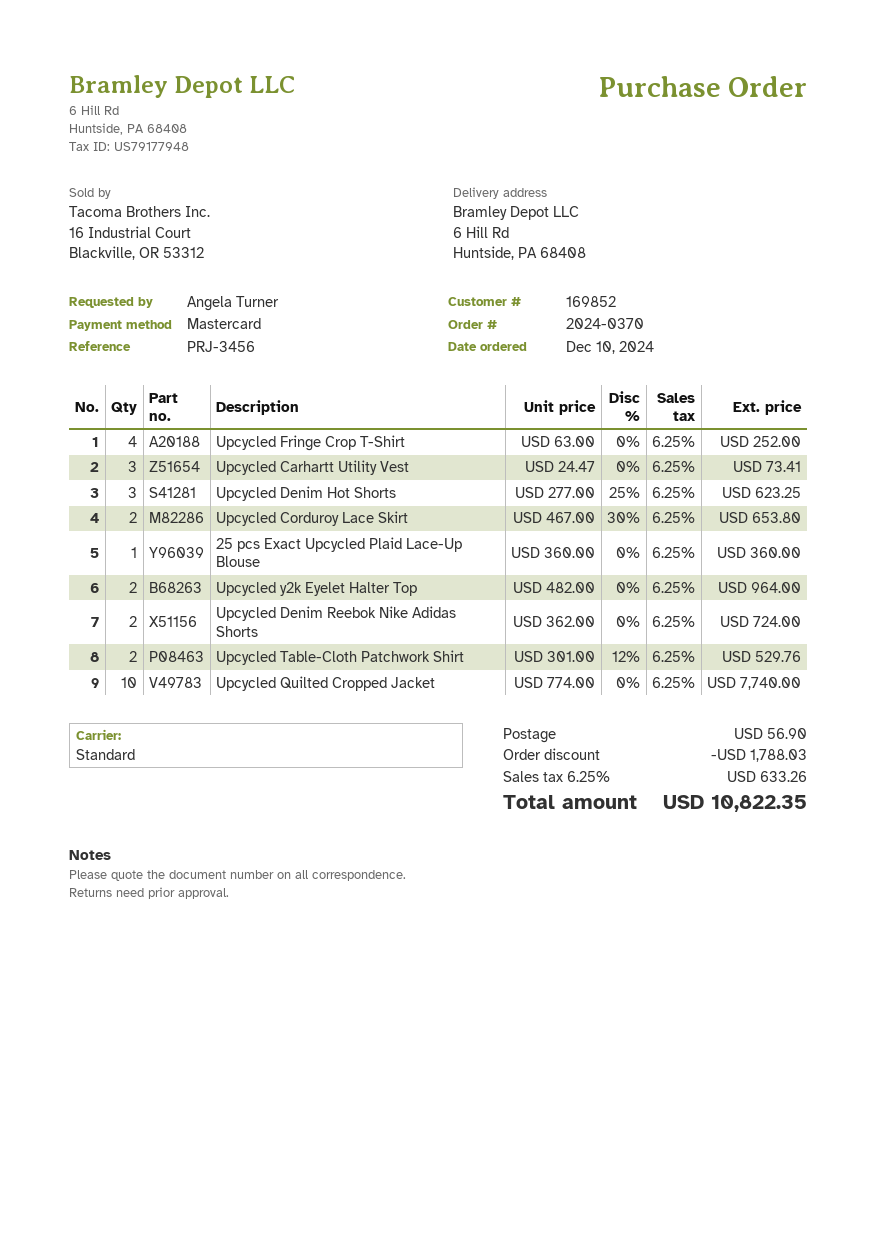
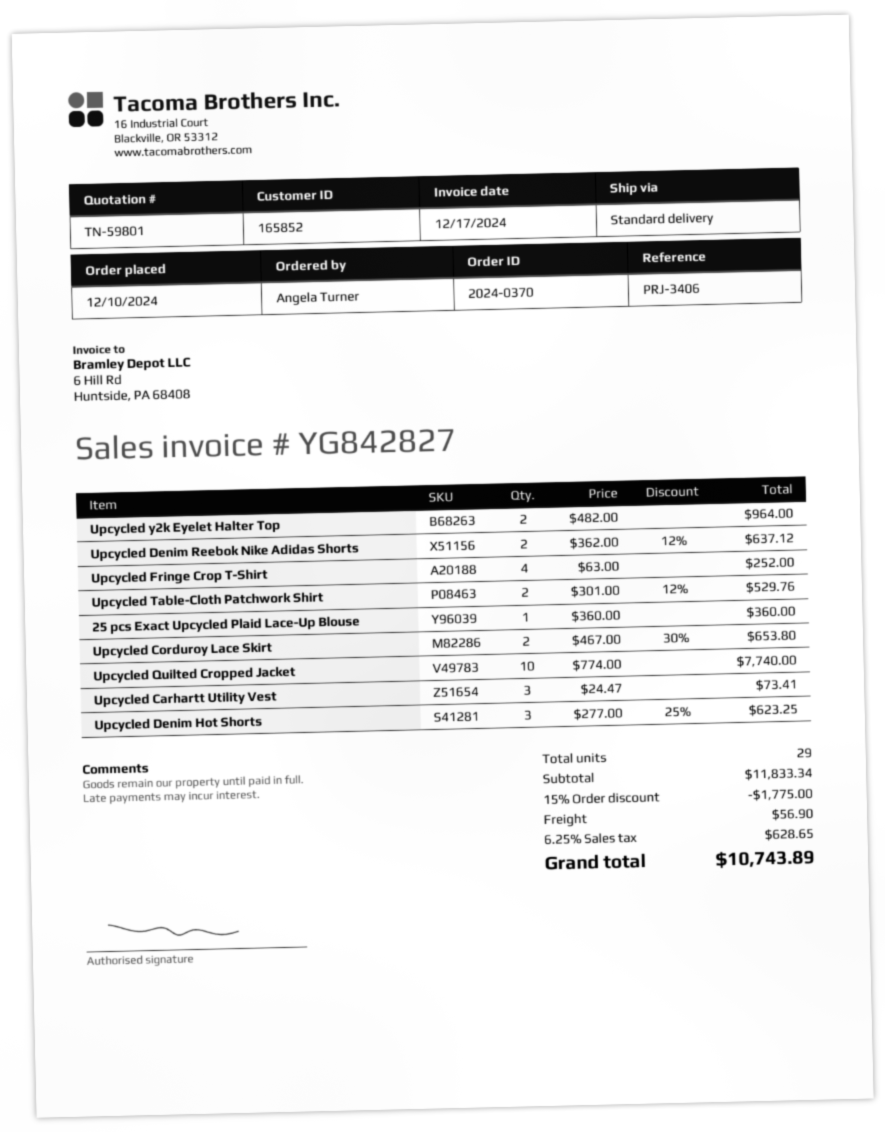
customer number: 169852 -> 165852
reference: PRJ-3456 -> PRJ-3406
Upcycled Denim Reebok Nike Adidas Shorts: 2 x 362.00 = 724.00 -> 2 x 362.00 - 12% = 637.12
discount: 1788.03 -> 1775.00
tax: 6.25% = 633.26 -> 6.25% = 628.65
total: 10822.35 -> 10743.89

